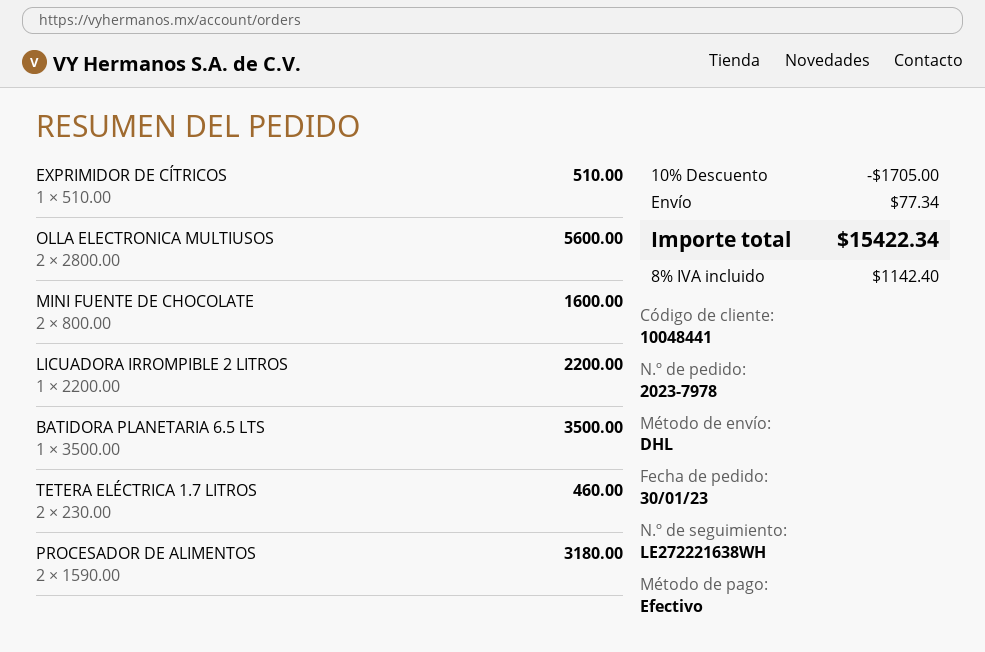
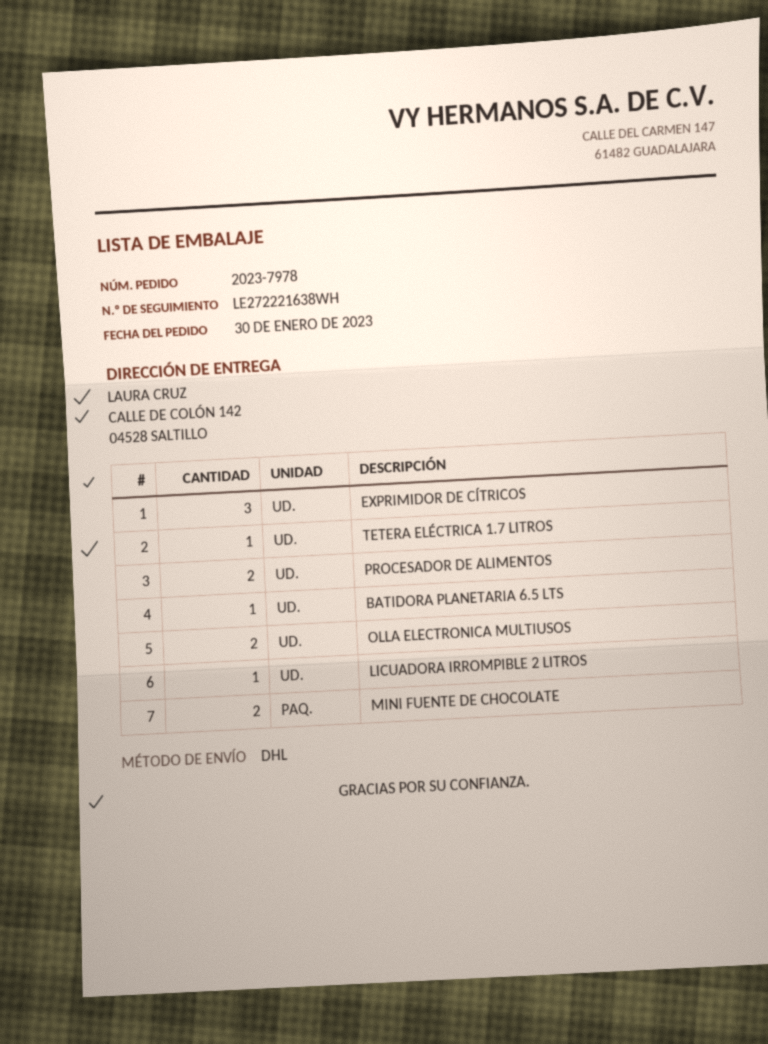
EXPRIMIDOR DE CÍTRICOS: 1 -> 3
TETERA ELÉCTRICA 1.7 LITROS: 2 -> 1

